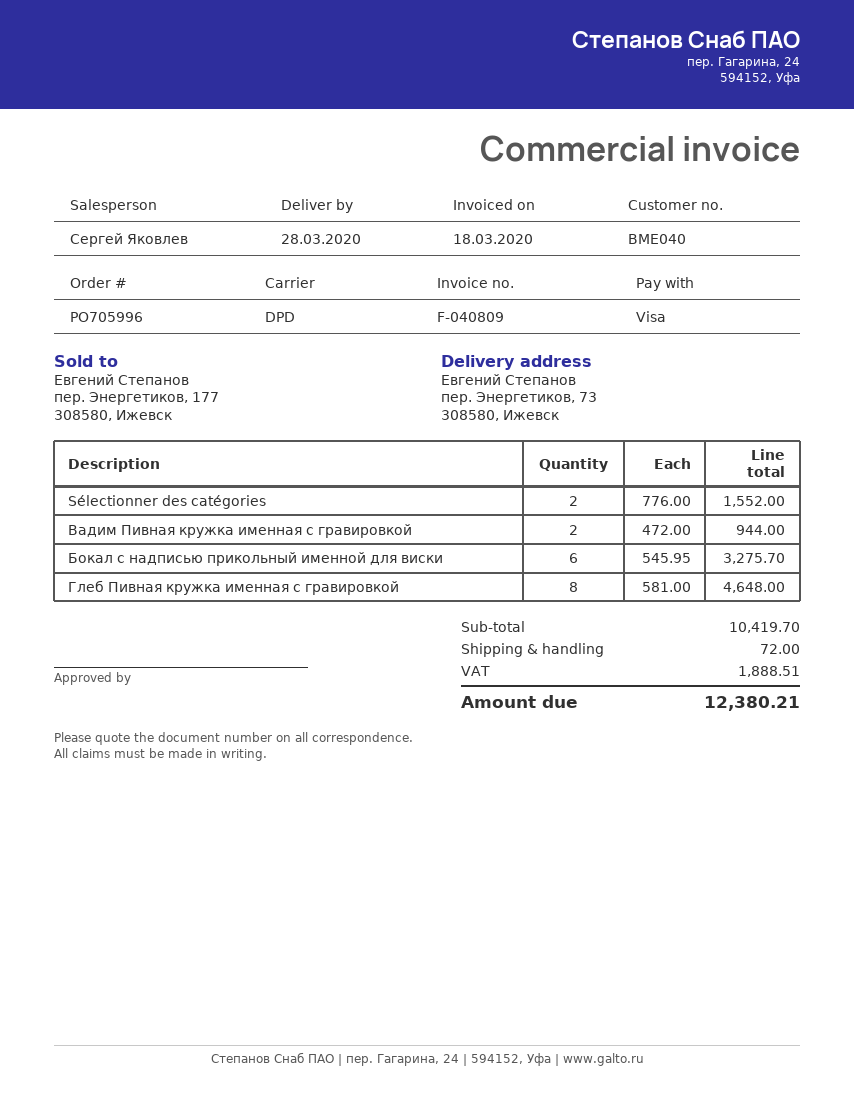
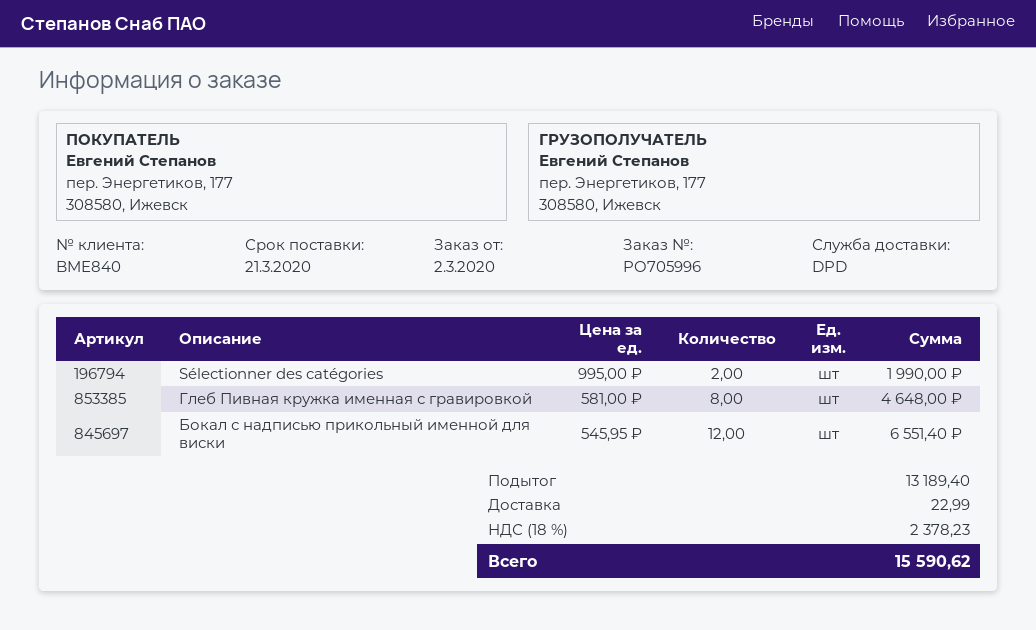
delivery date: 2020-03-28 -> 2020-03-21
customer number: BME040 -> BME840
ship to: пер. Энергетиков, 73, 308580, Ижевск -> пер. Энергетиков, 177, 308580, Ижевск
Sélectionner des catégories: 2 x 776.00 = 1552.00 -> 2 x 995.00 = 1990.00
Вадим Пивная кружка именная с гравировкой: 2 x 472.00 = 944.00 -> none
Бокал с надписью прикольный именной для виски: 6 x 545.95 = 3275.70 -> 12 x 545.95 = 6551.40
subtotal: 10419.70 -> 13189.40
shipping: 72.00 -> 22.99
tax: 1888.51 -> 2378.23
total: 12380.21 -> 15590.62

